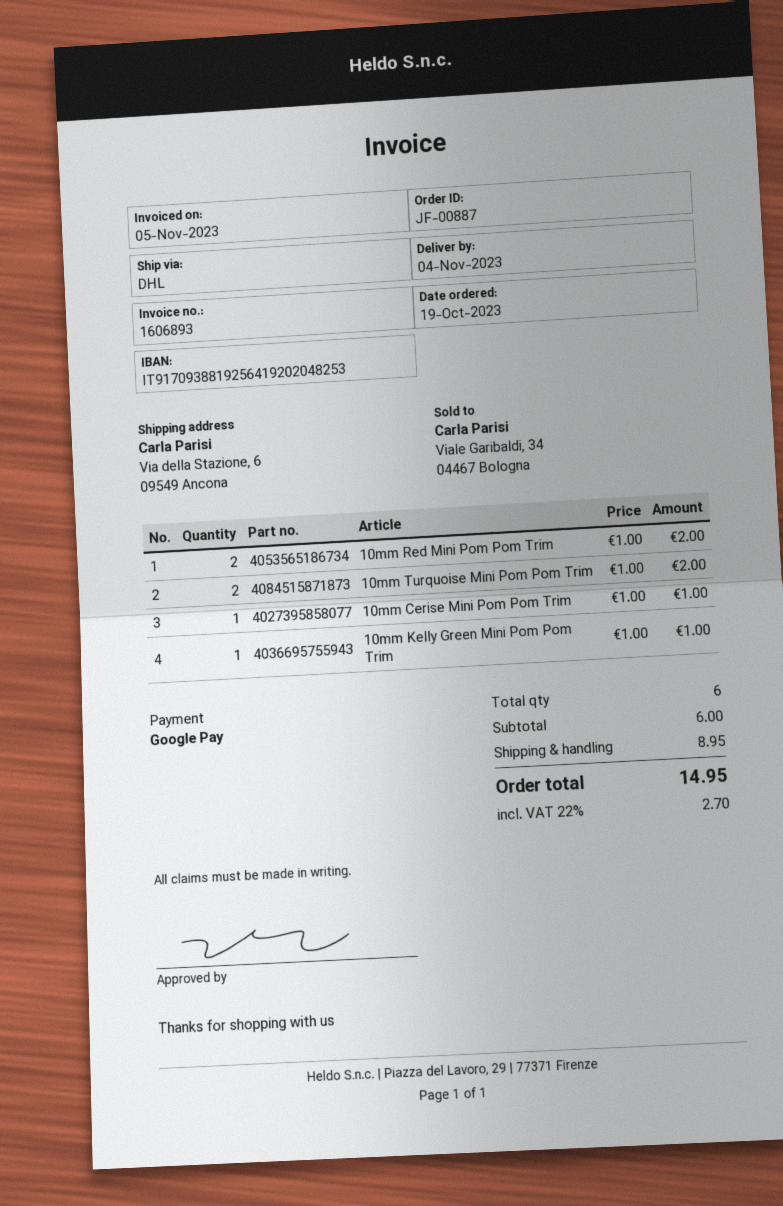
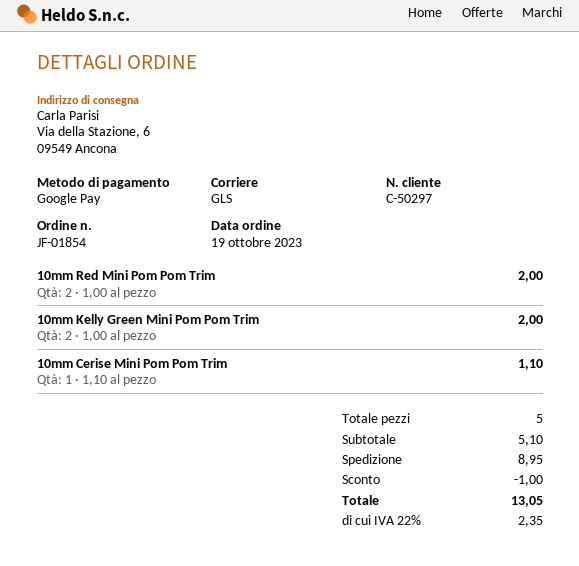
order number: JF-00887 -> JF-01854
shipping method: DHL -> GLS
10mm Turquoise Mini Pom Pom Trim: 2 x 1.00 = 2.00 -> none
10mm Cerise Mini Pom Pom Trim: 1 x 1.00 = 1.00 -> 1 x 1.10 = 1.10
10mm Kelly Green Mini Pom Pom Trim: 1 x 1.00 = 1.00 -> 2 x 1.00 = 2.00
total quantity: 6 -> 5
subtotal: 6.00 -> 5.10
discount: none -> 1.00
tax: 22% = 2.70 -> 22% = 2.35
total: 14.95 -> 13.05

